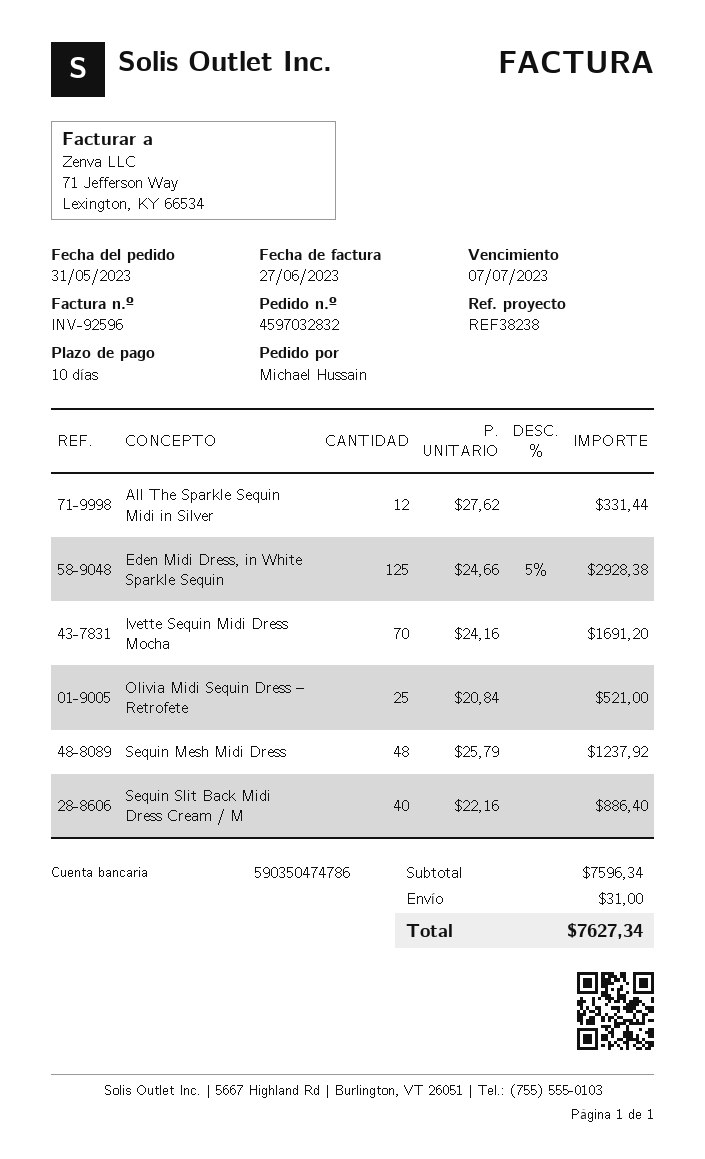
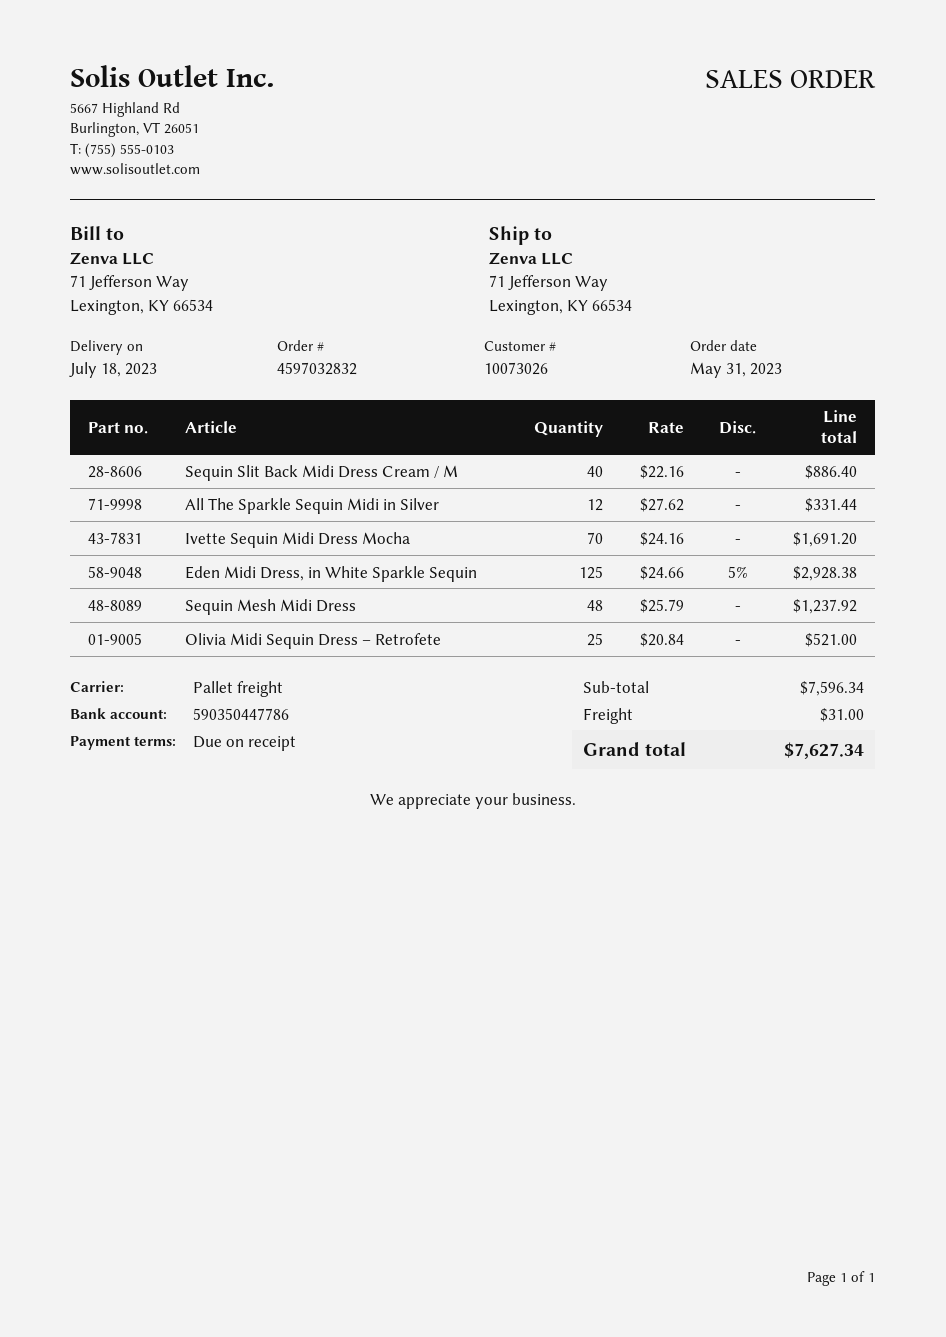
payment terms: 10 days -> on receipt
bank account: 590350474786 -> 590350447786

